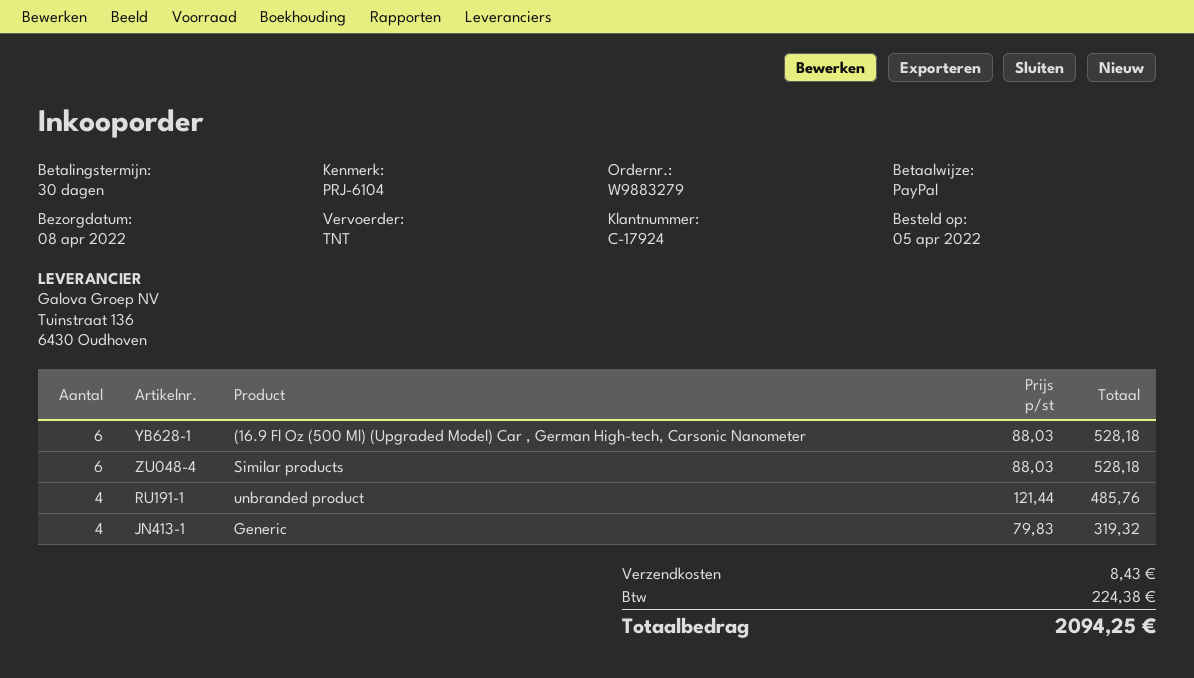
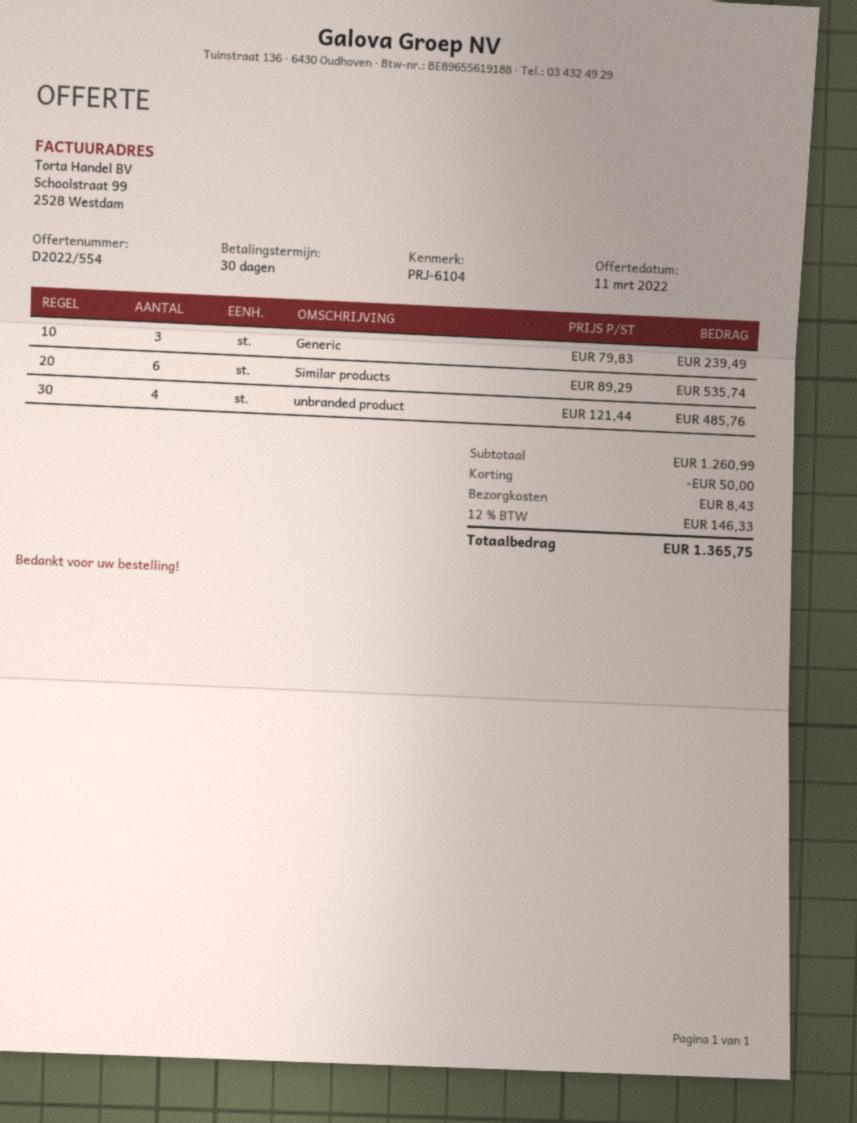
(16.9 Fl Oz (500 Ml) (Upgraded Model) Car , German High-tech, Carsonic Nanometer: 6 x 88.03 = 528.18 -> none
Similar products: 6 x 88.03 = 528.18 -> 6 x 89.29 = 535.74
Generic: 4 x 79.83 = 319.32 -> 3 x 79.83 = 239.49
discount: none -> 50.00
tax: 224.38 -> 146.33
total: 2094.25 -> 1365.75

